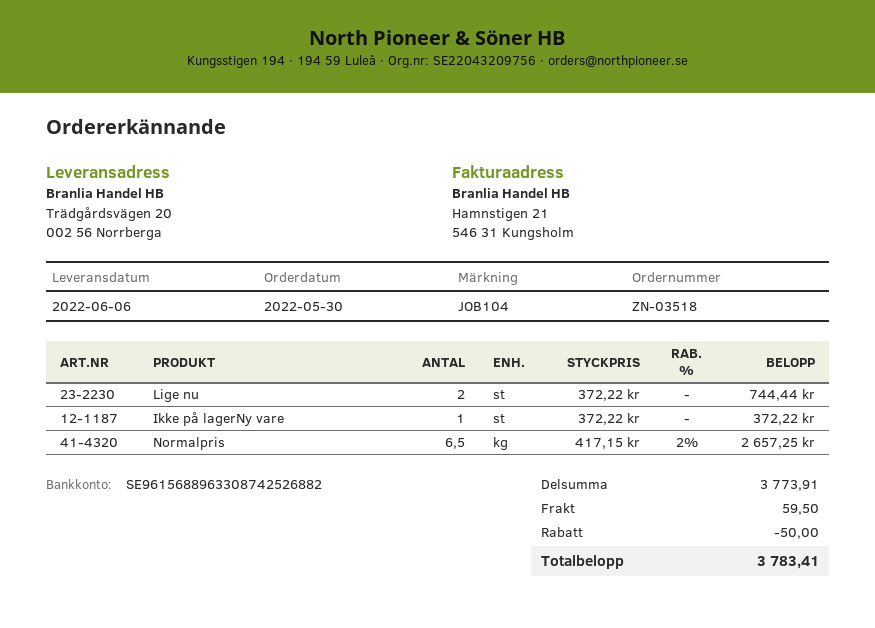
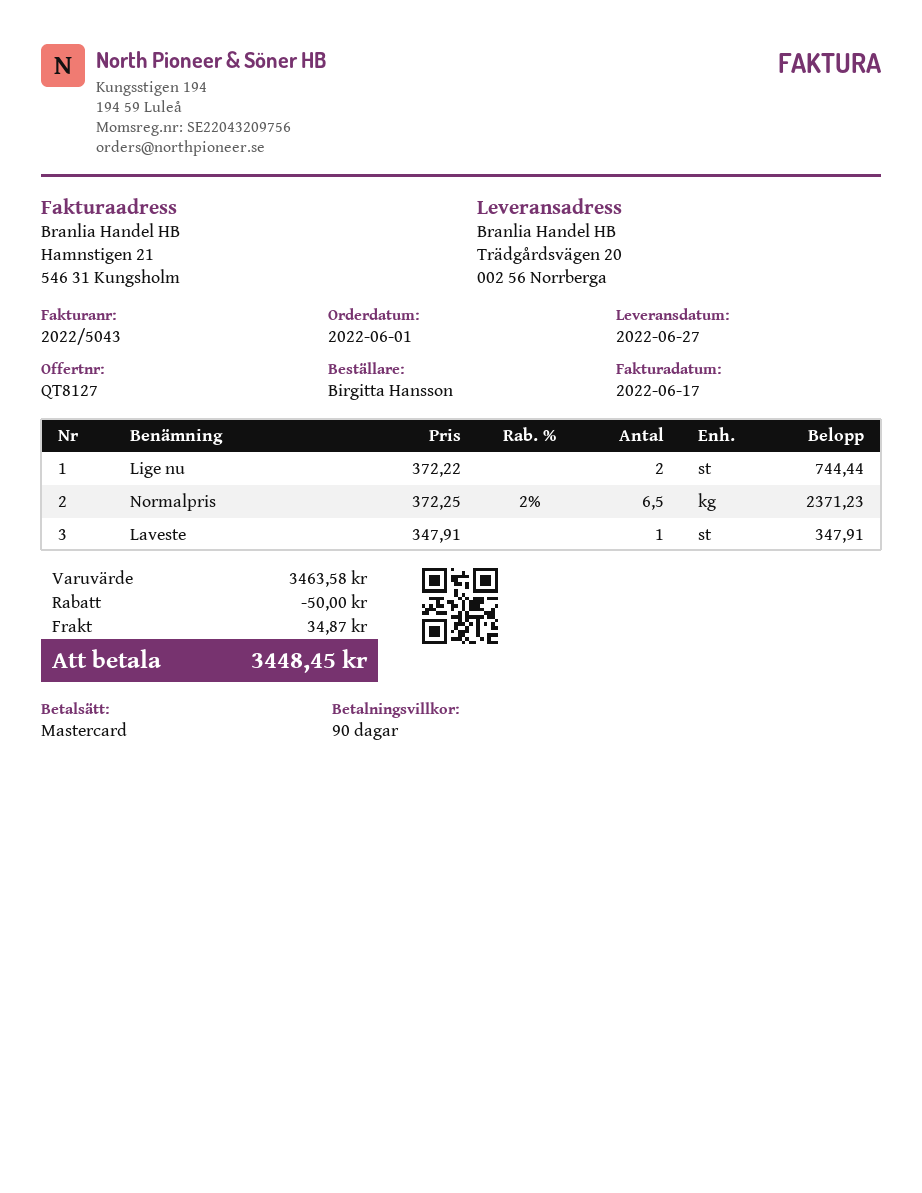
order date: 2022-05-30 -> 2022-06-01
delivery date: 2022-06-06 -> 2022-06-27
Ikke på lagerNy vare: 1 x 372.22 = 372.22 -> none
Normalpris: 6.5 x 417.15 - 2% = 2657.25 -> 6.5 x 372.25 - 2% = 2371.23
Laveste: none -> 1 x 347.91 = 347.91
subtotal: 3773.91 -> 3463.58
shipping: 59.50 -> 34.87
total: 3783.41 -> 3448.45

